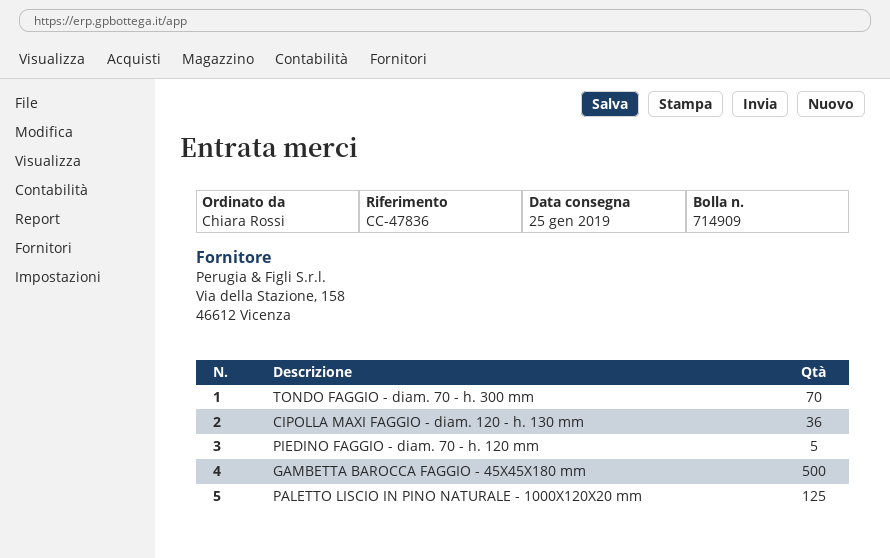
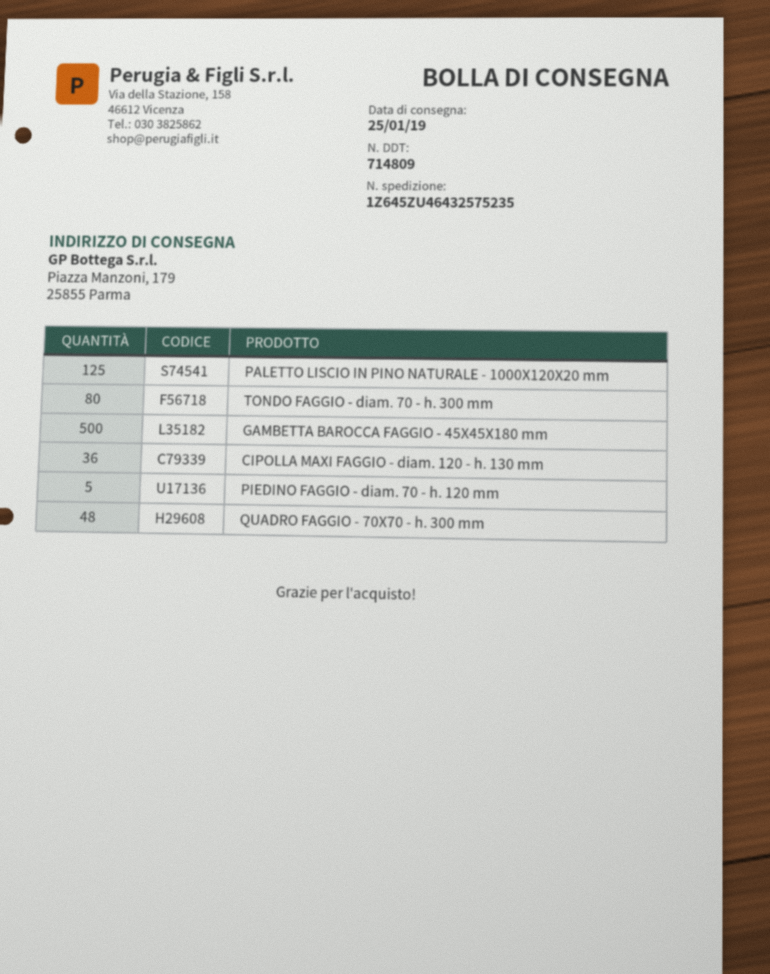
delivery note number: 714909 -> 714809
TONDO FAGGIO - diam. 70 - h. 300 mm: 70 -> 80
QUADRO FAGGIO - 70X70 - h. 300 mm: none -> 48

